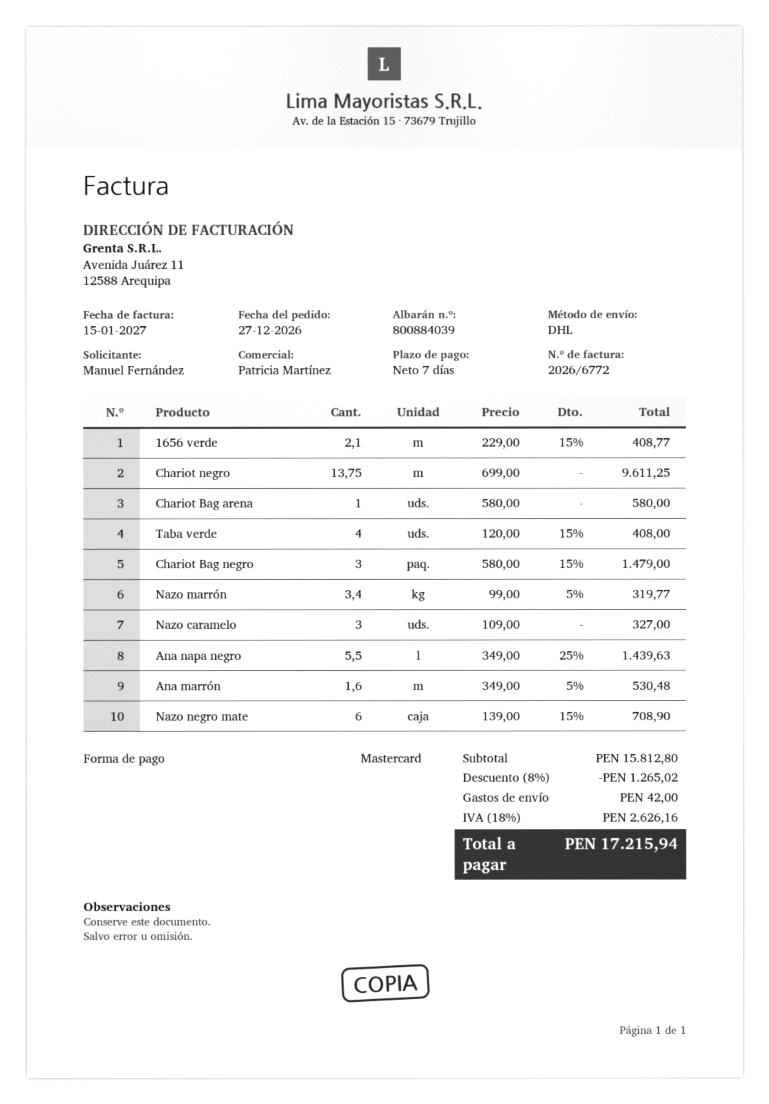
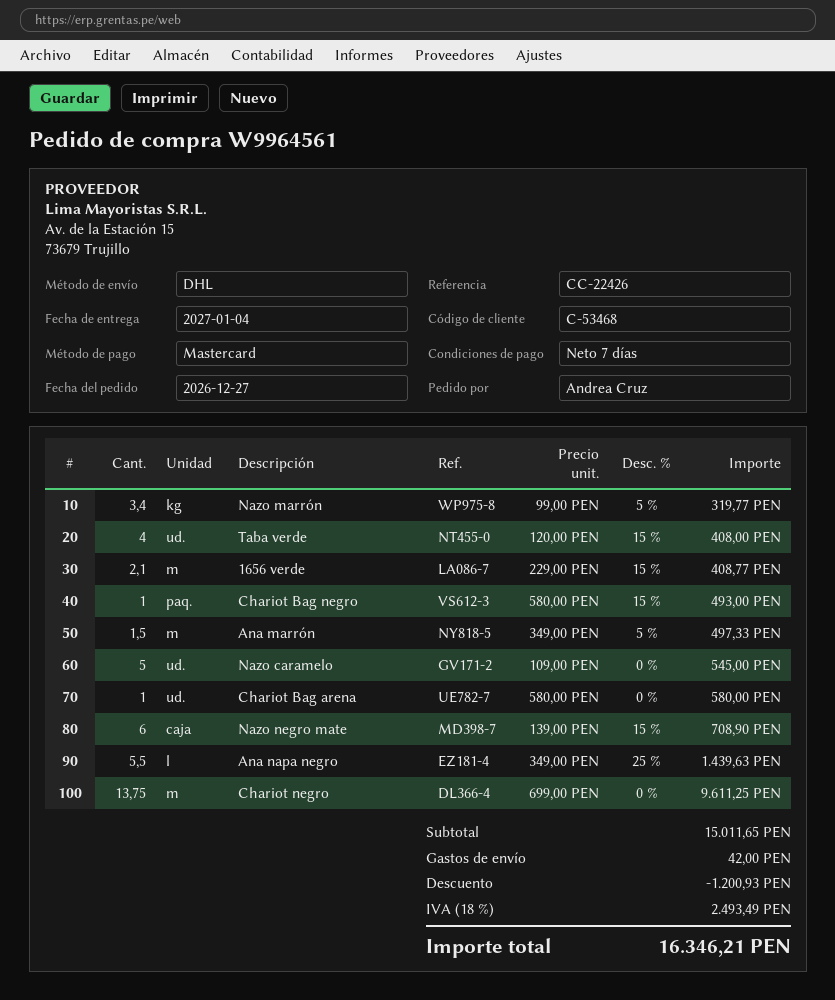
ordered by: Manuel Fernández -> Andrea Cruz
Chariot Bag negro: 3 x 580.00 - 15% = 1479.00 -> 1 x 580.00 - 15% = 493.00
Nazo caramelo: 3 x 109.00 = 327.00 -> 5 x 109.00 = 545.00
Ana marrón: 1.6 x 349.00 - 5% = 530.48 -> 1.5 x 349.00 - 5% = 497.33
subtotal: 15812.80 -> 15011.65
discount: 1265.02 -> 1200.93
tax: 18% = 2626.16 -> 18% = 2493.49
total: 17215.94 -> 16346.21

